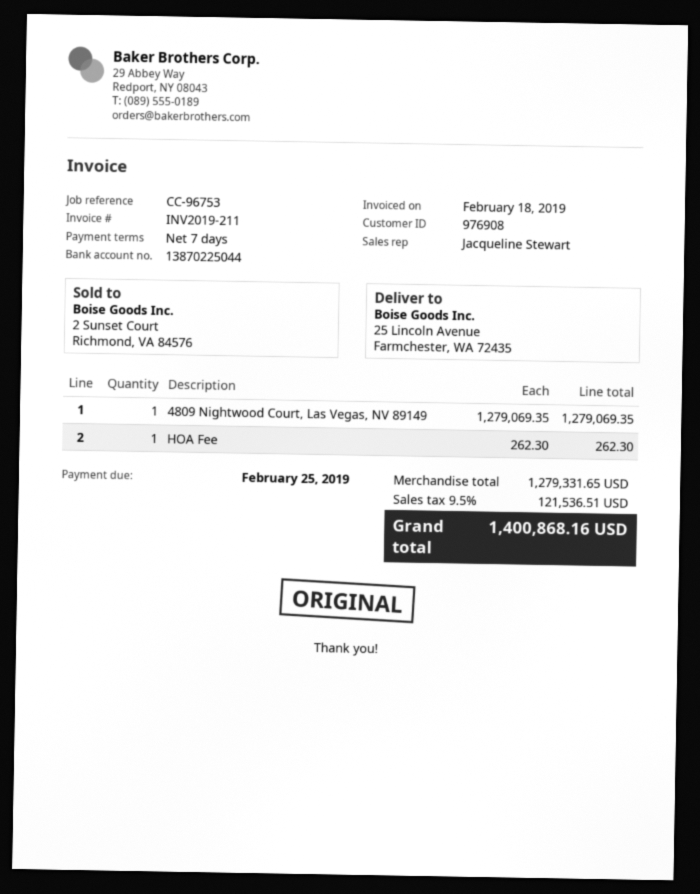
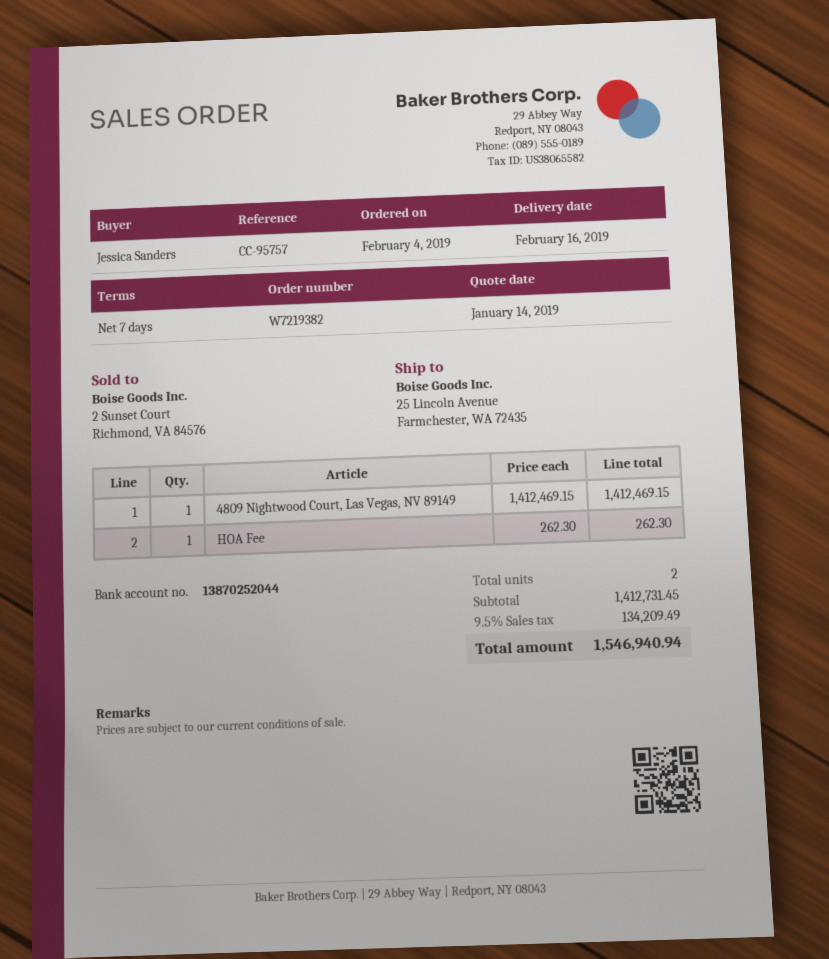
reference: CC-96753 -> CC-95757
bank account: 13870225044 -> 13870252044
4809 Nightwood Court, Las Vegas, NV 89149: 1 x 1279069.35 = 1279069.35 -> 1 x 1412469.15 = 1412469.15
subtotal: 1279331.65 -> 1412731.45
tax: 9.5% = 121536.51 -> 9.5% = 134209.49
total: 1400868.16 -> 1546940.94

